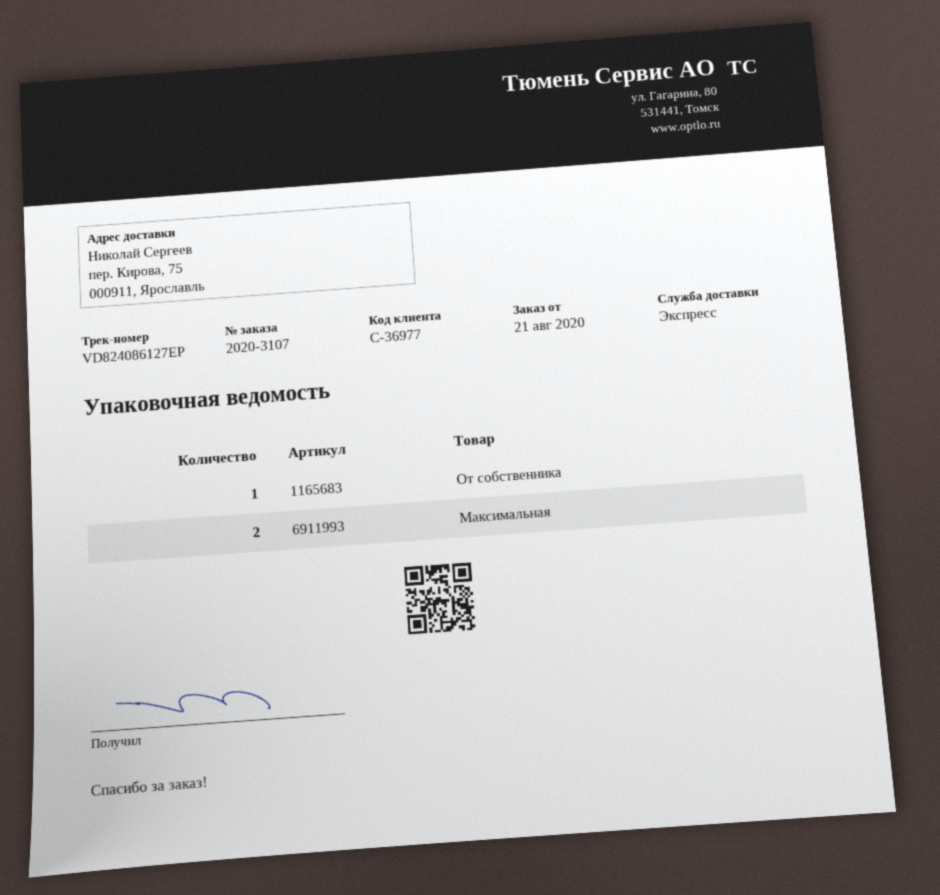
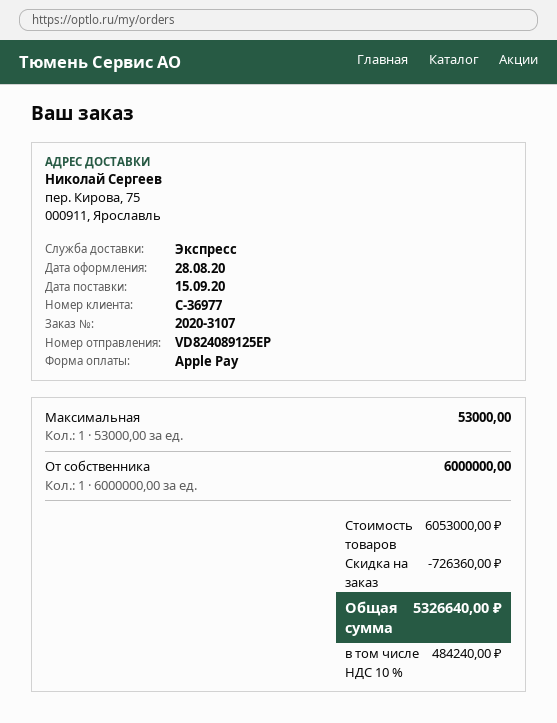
order date: 2020-08-21 -> 2020-08-28
tracking number: VD824086127EP -> VD824089125EP
Максимальная: 2 -> 1

